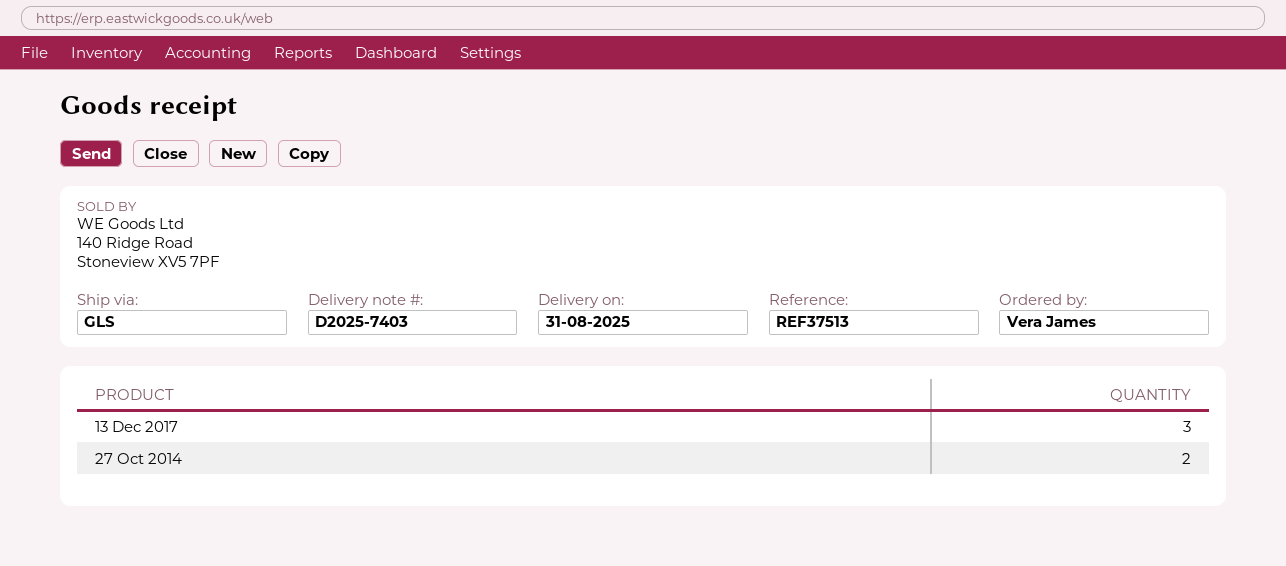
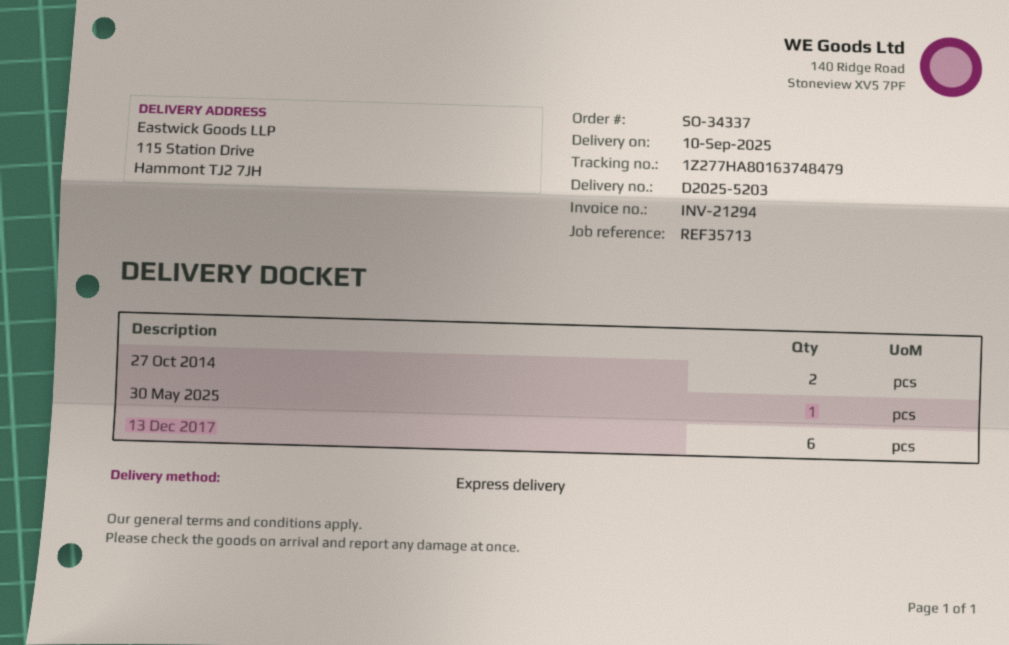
delivery note number: D2025-7403 -> D2025-5203
delivery date: 2025-08-31 -> 2025-09-10
reference: REF37513 -> REF35713
shipping method: GLS -> express
13 Dec 2017: 3 -> 6
30 May 2025: none -> 1

